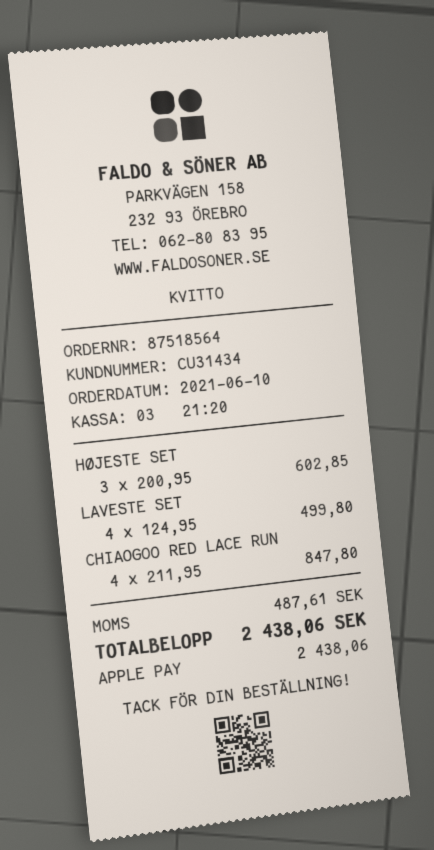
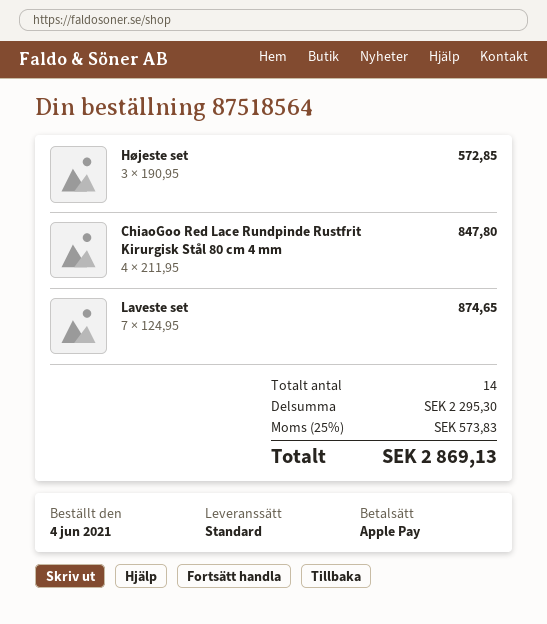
order date: 2021-06-10 -> 2021-06-04
HØJESTE SET: 3 x 200.95 = 602.85 -> 3 x 190.95 = 572.85
LAVESTE SET: 4 x 124.95 = 499.80 -> 7 x 124.95 = 874.65
tax: 487.61 -> 573.83
total: 2438.06 -> 2869.13

